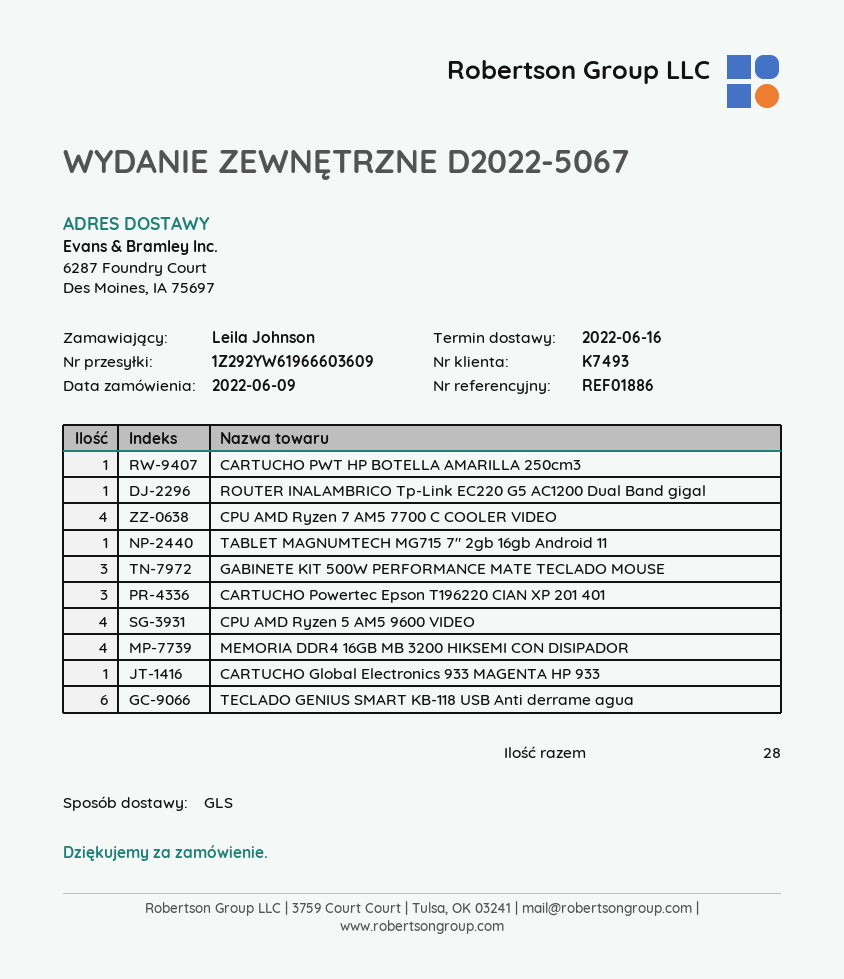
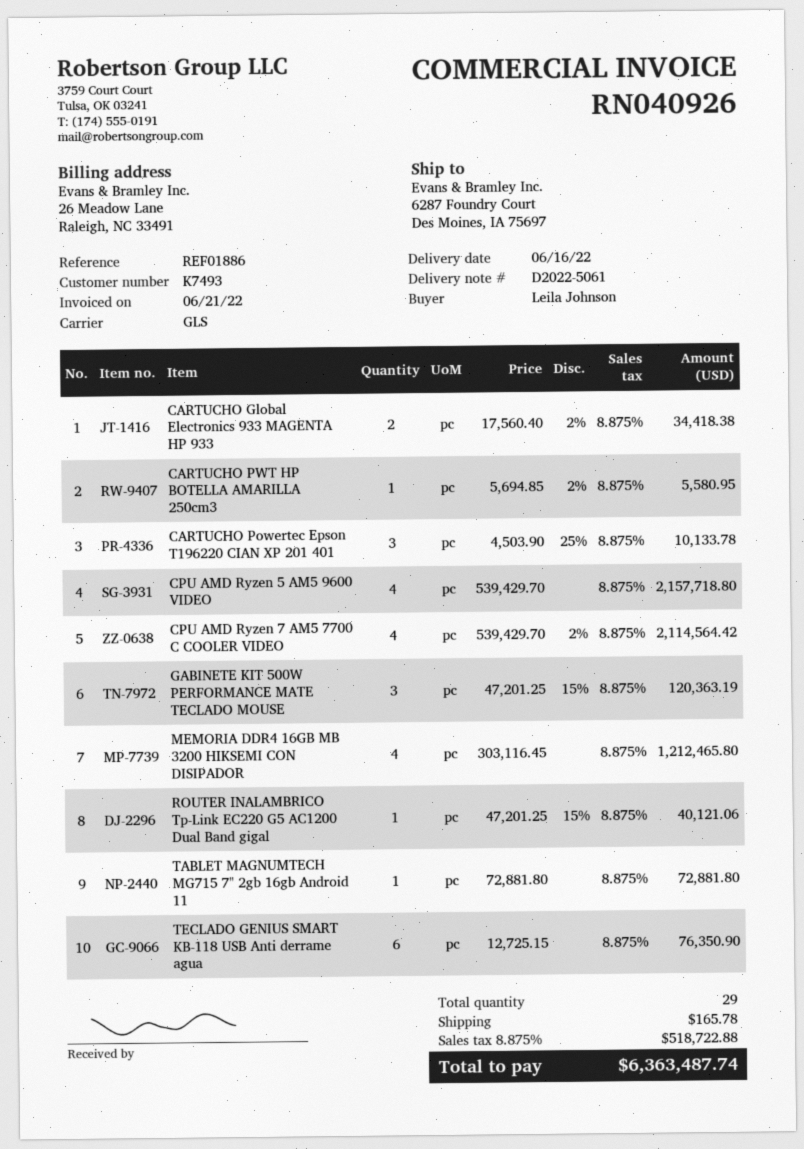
delivery note number: D2022-5067 -> D2022-5061
CARTUCHO Global Electronics 933 MAGENTA HP 933: 1 -> 2
total quantity: 28 -> 29

